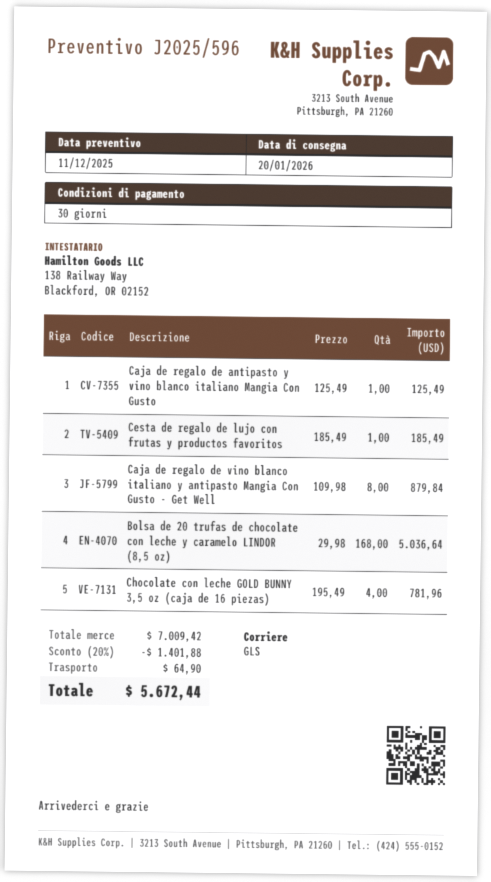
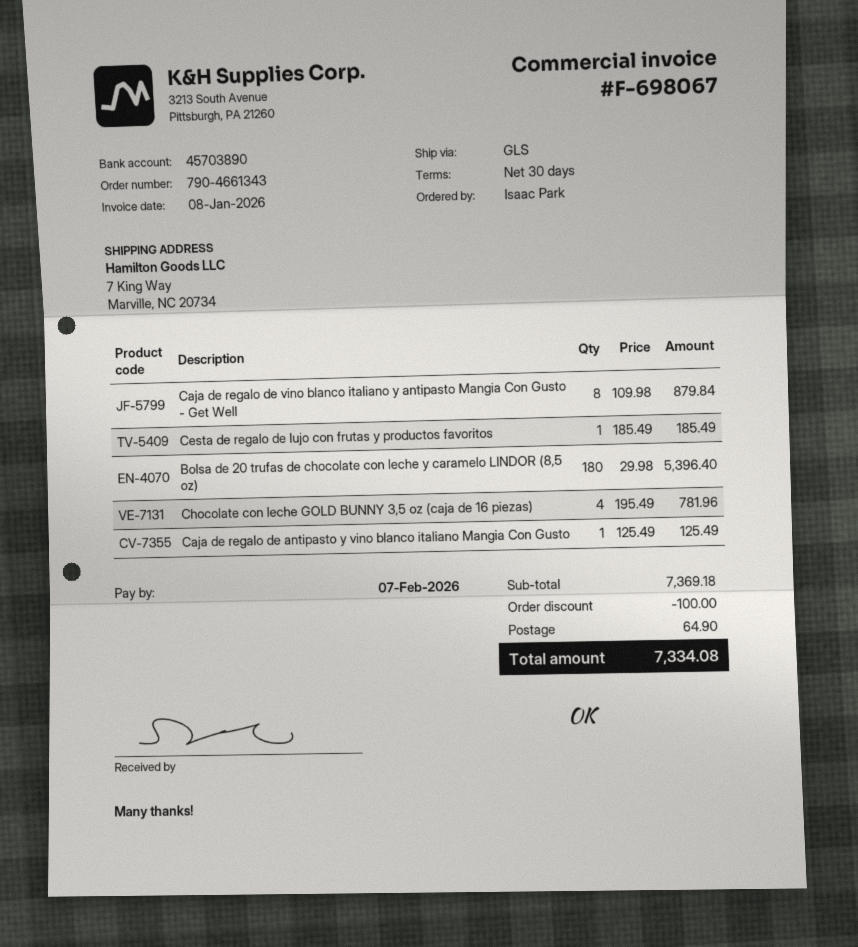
Bolsa de 20 trufas de chocolate con leche y caramelo LINDOR (8,5 oz): 168 x 29.98 = 5036.64 -> 180 x 29.98 = 5396.40
subtotal: 7009.42 -> 7369.18
discount: 1401.88 -> 100.00
total: 5672.44 -> 7334.08

